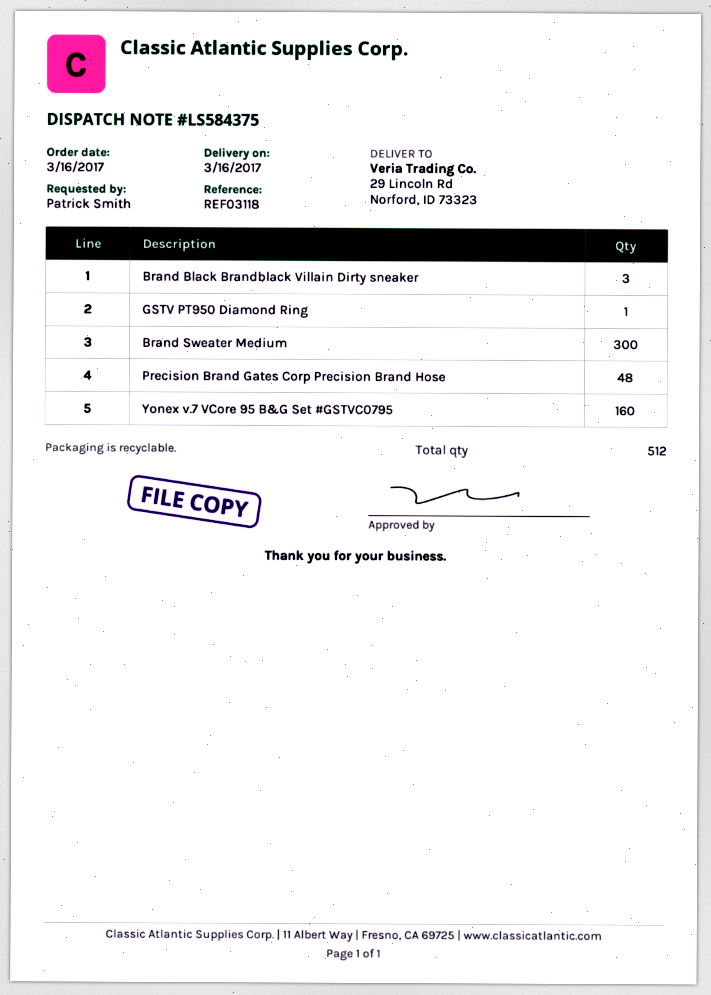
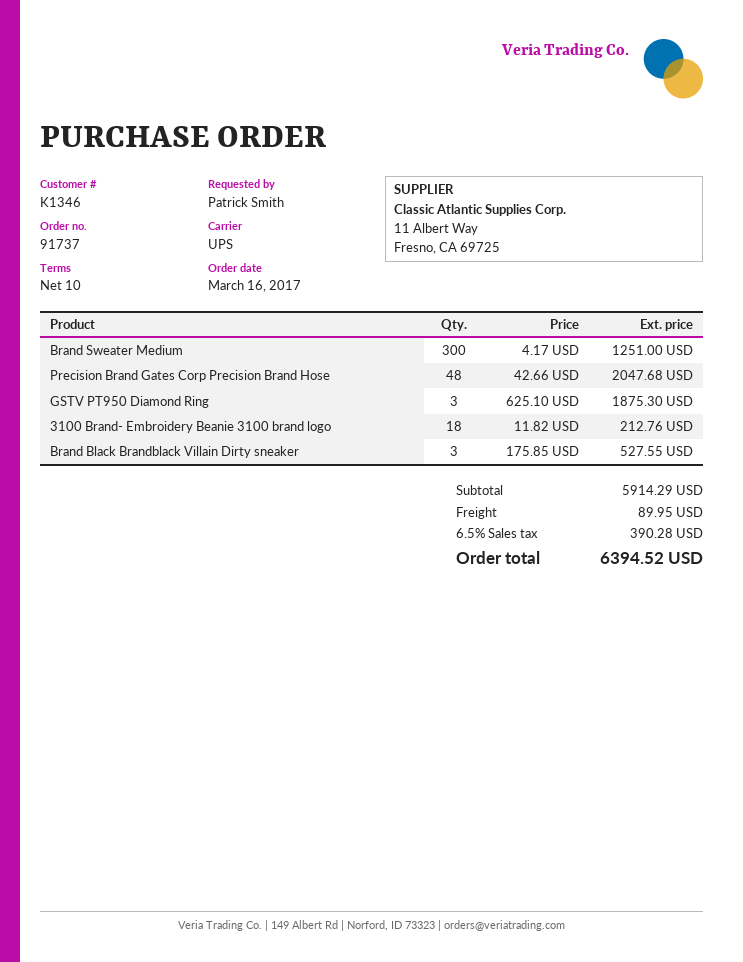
GSTV PT950 Diamond Ring: 1 -> 3
Yonex v.7 VCore 95 B&G Set #GSTVC0795: 160 -> none
3100 Brand- Embroidery Beanie 3100 brand logo: none -> 18

